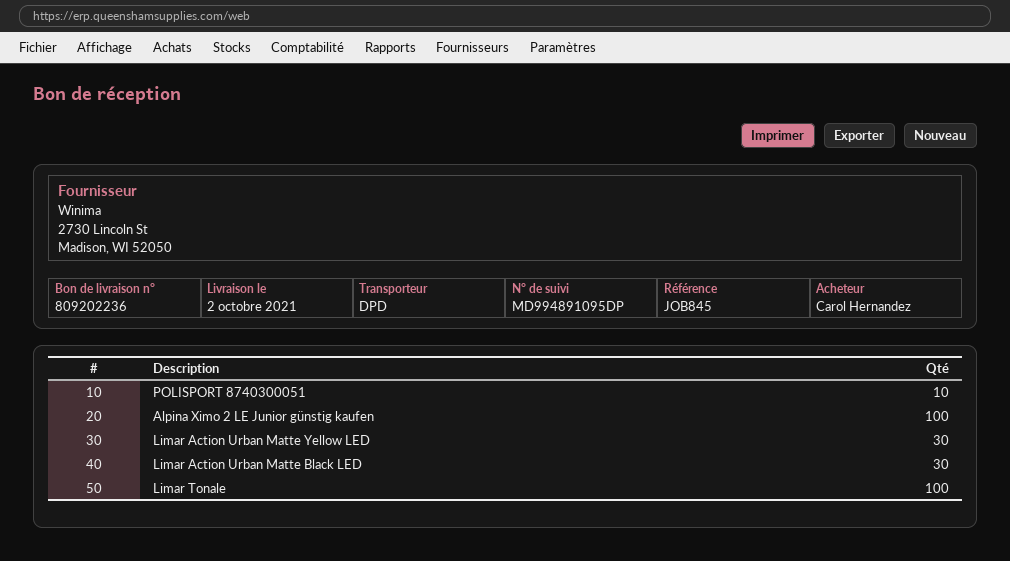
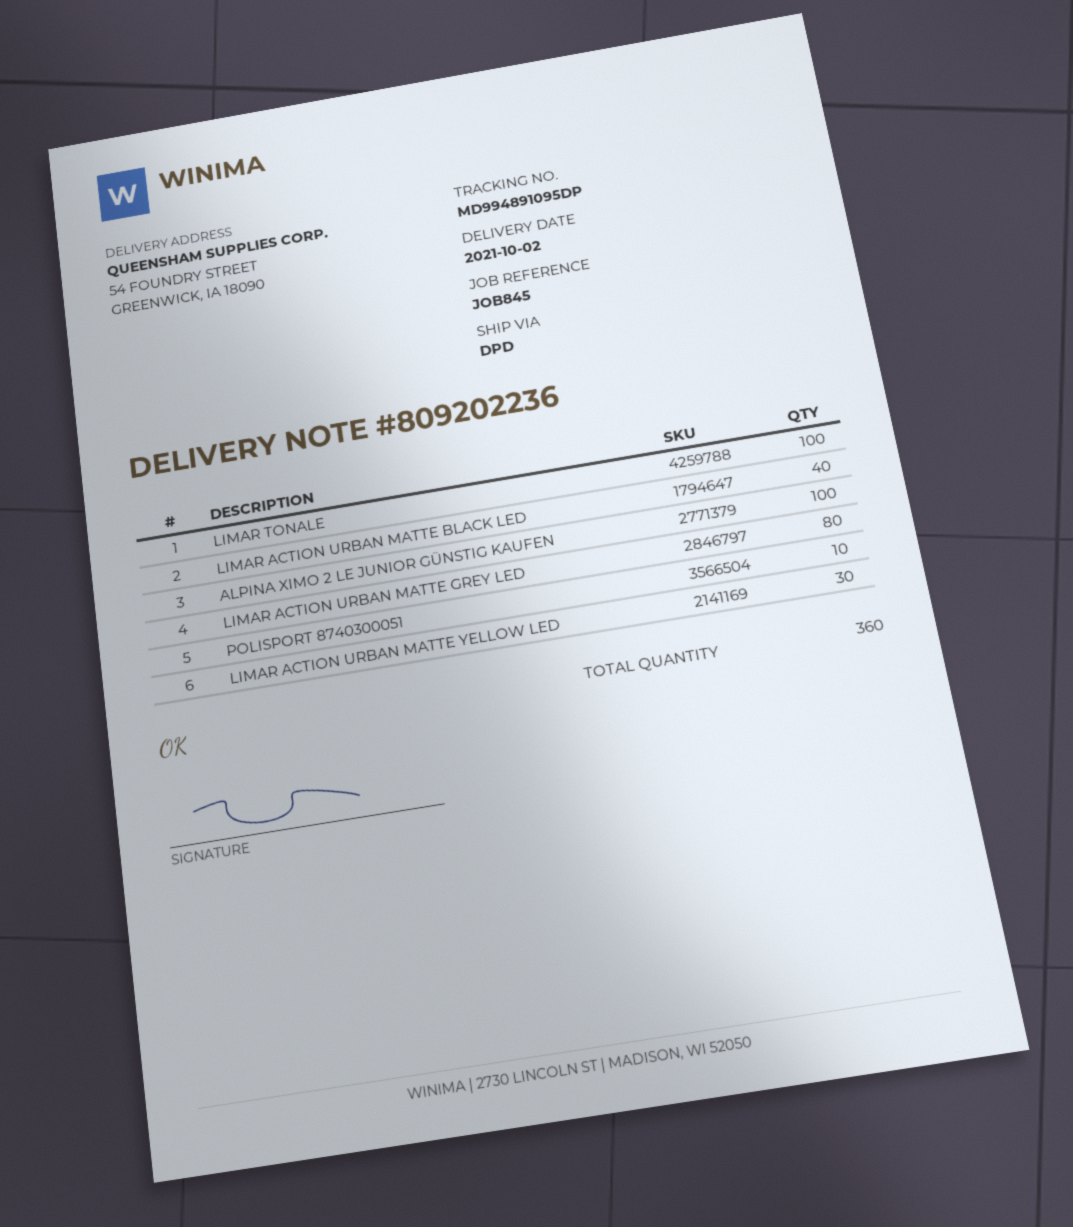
Limar Action Urban Matte Black LED: 30 -> 40
LIMAR ACTION URBAN MATTE GREY LED: none -> 80

